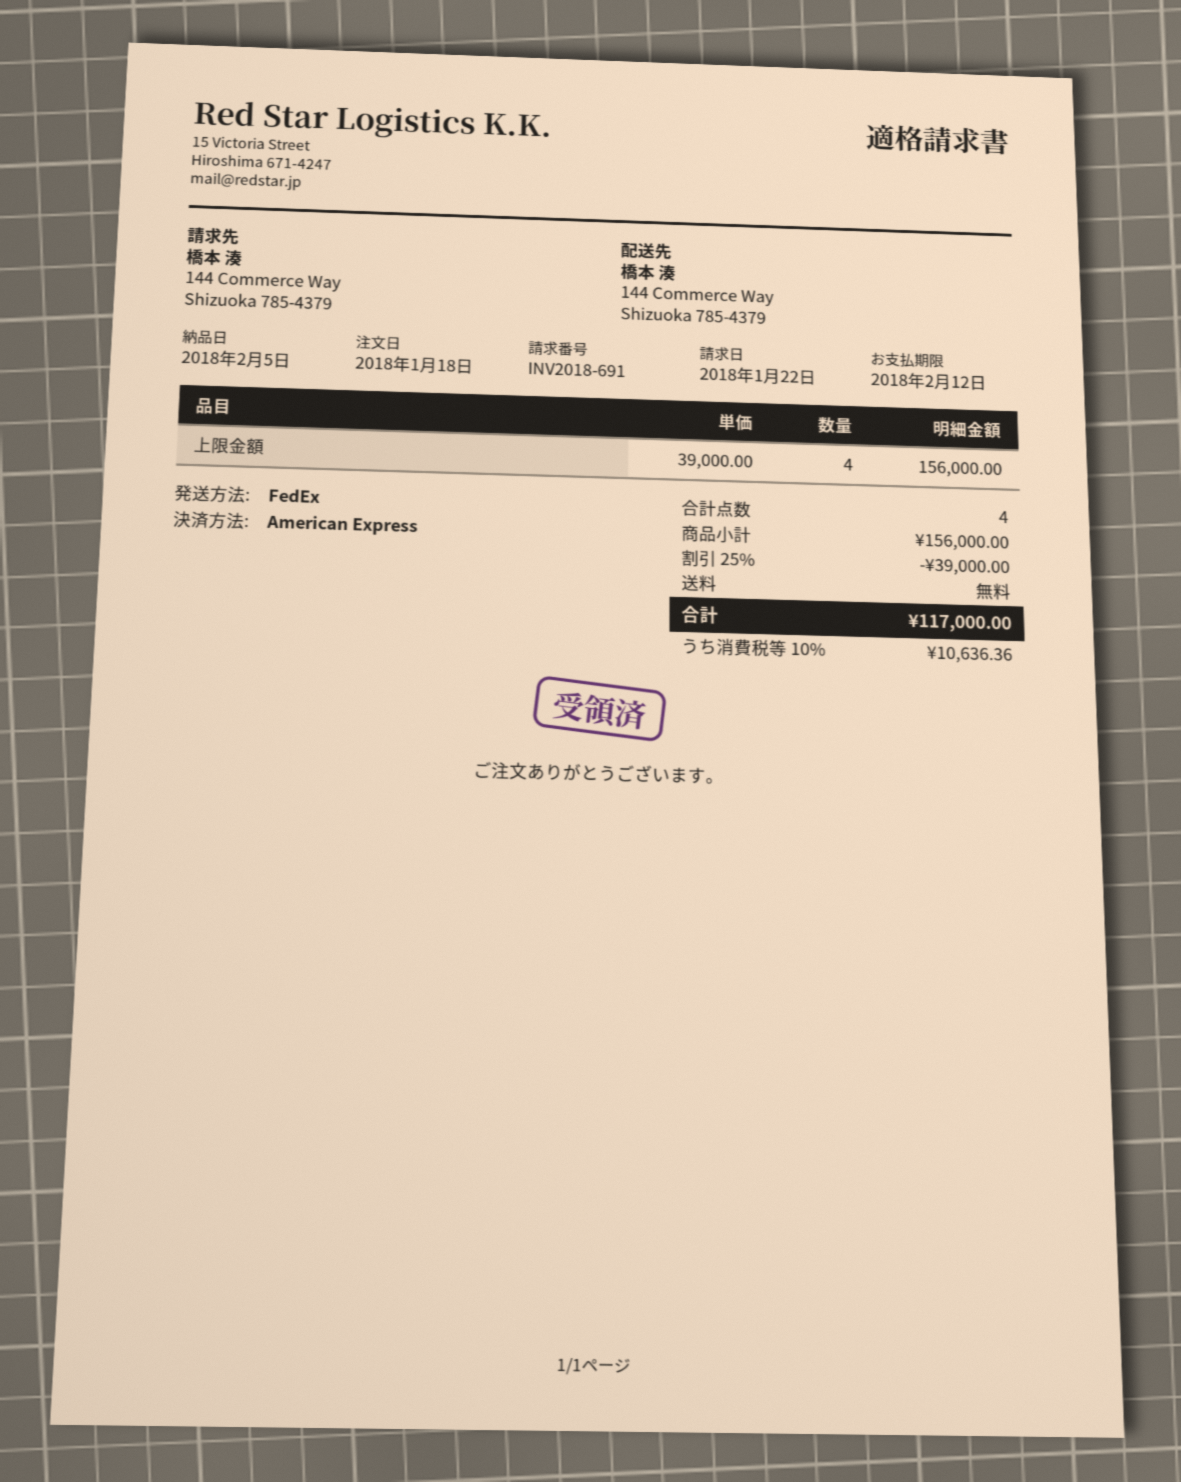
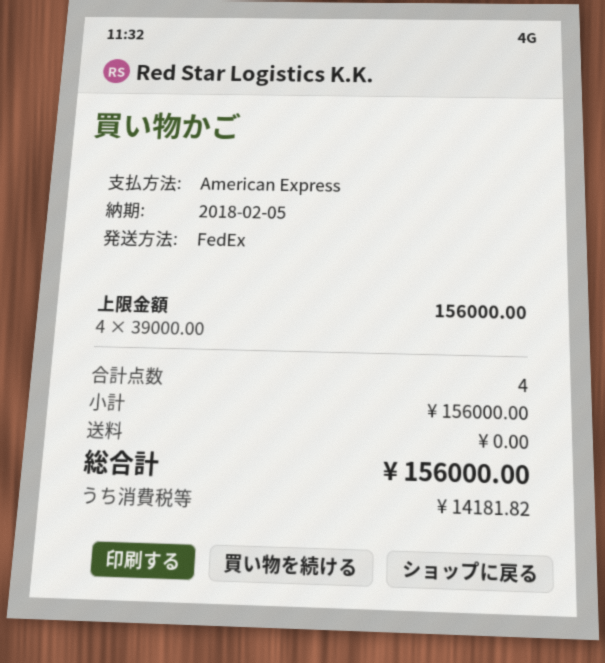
discount: 25% = 39000.00 -> none
tax: 10636.36 -> 14181.82
total: 117000.00 -> 156000.00

